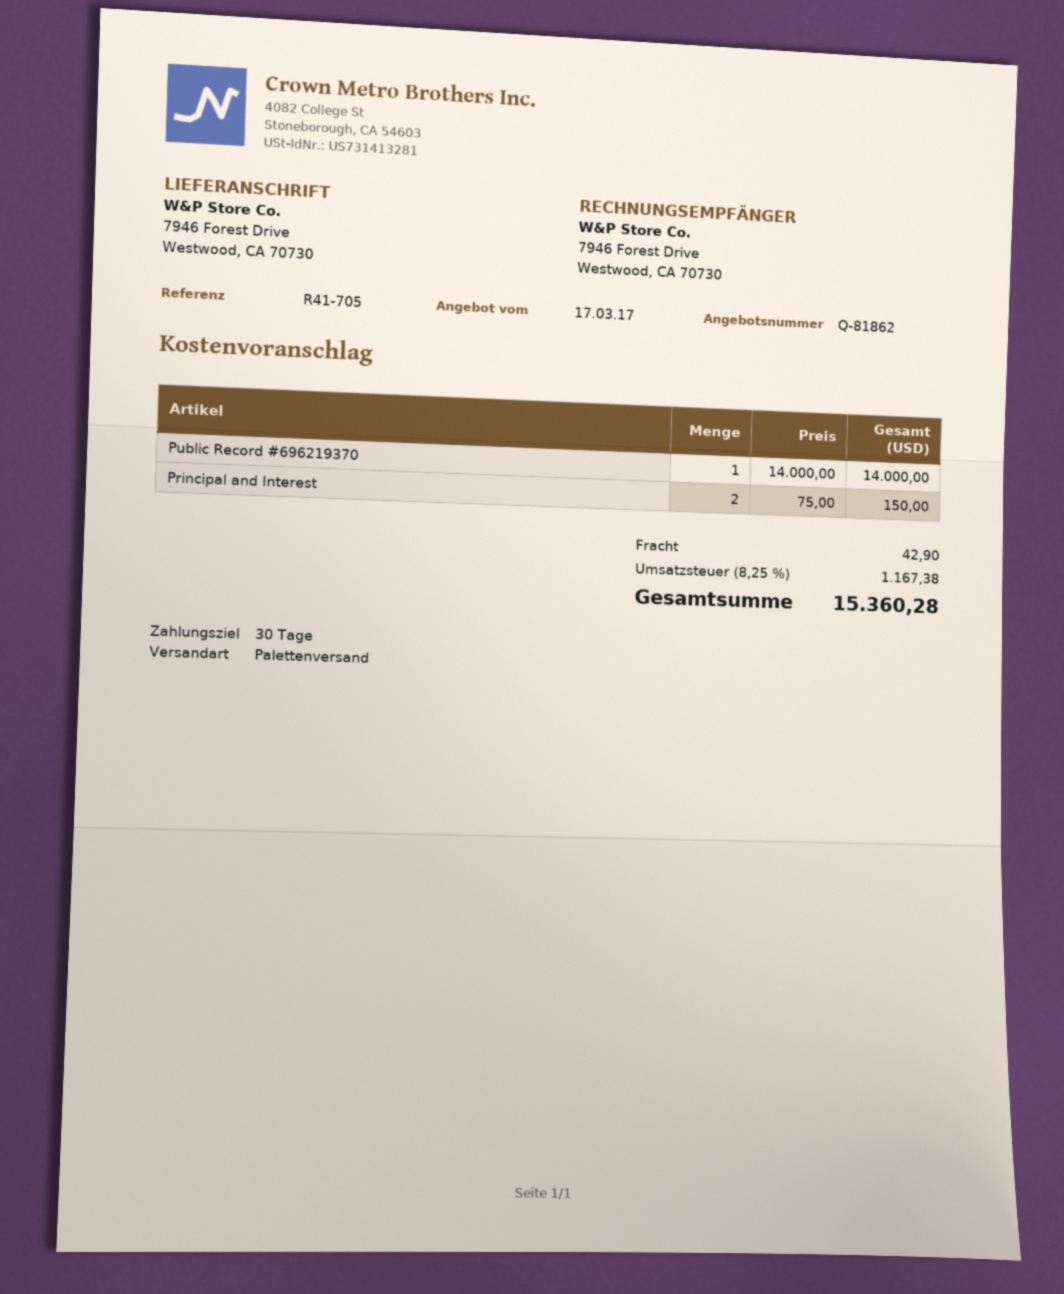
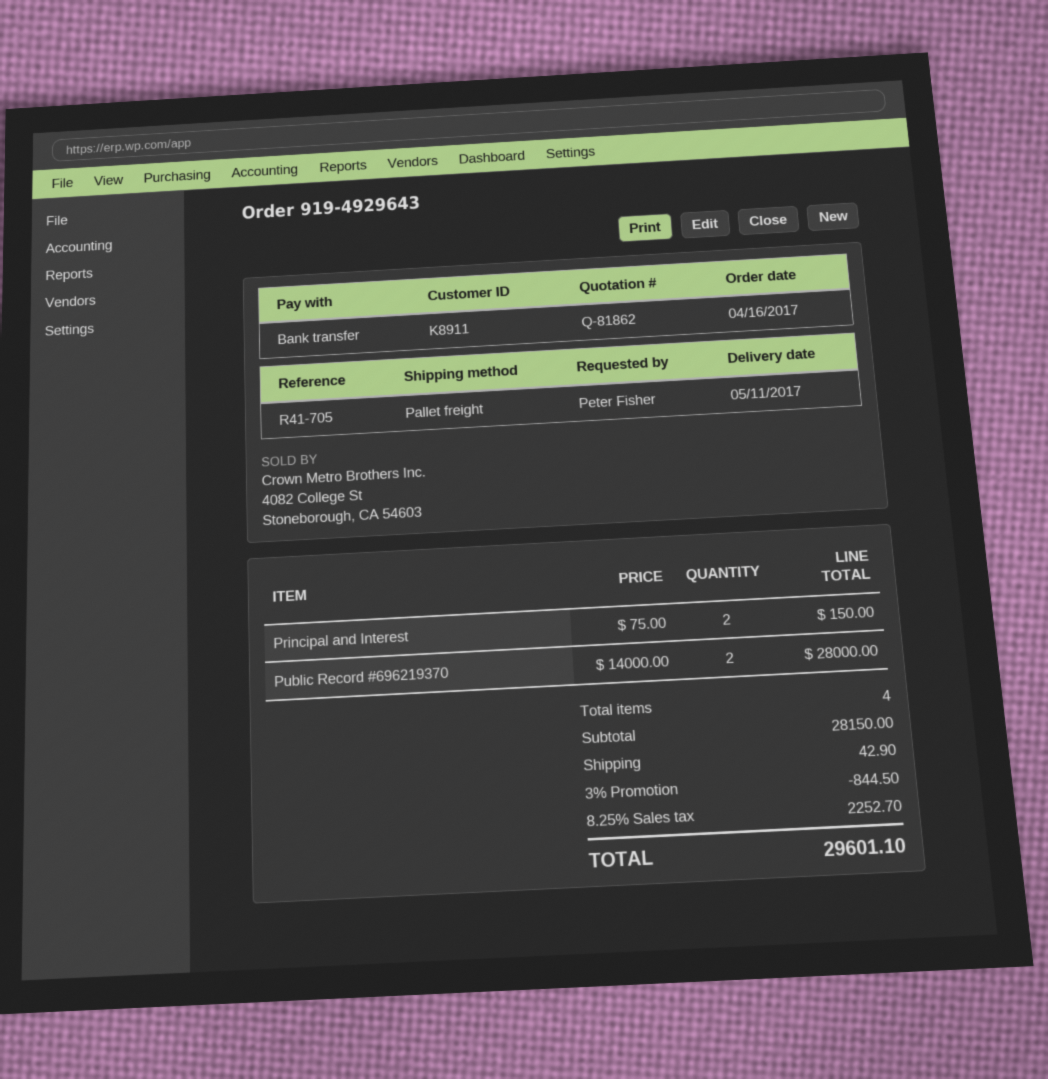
Public Record #696219370: 1 x 14000.00 = 14000.00 -> 2 x 14000.00 = 28000.00
discount: none -> 3% = 844.50
tax: 8.25% = 1167.38 -> 8.25% = 2252.70
total: 15360.28 -> 29601.10

